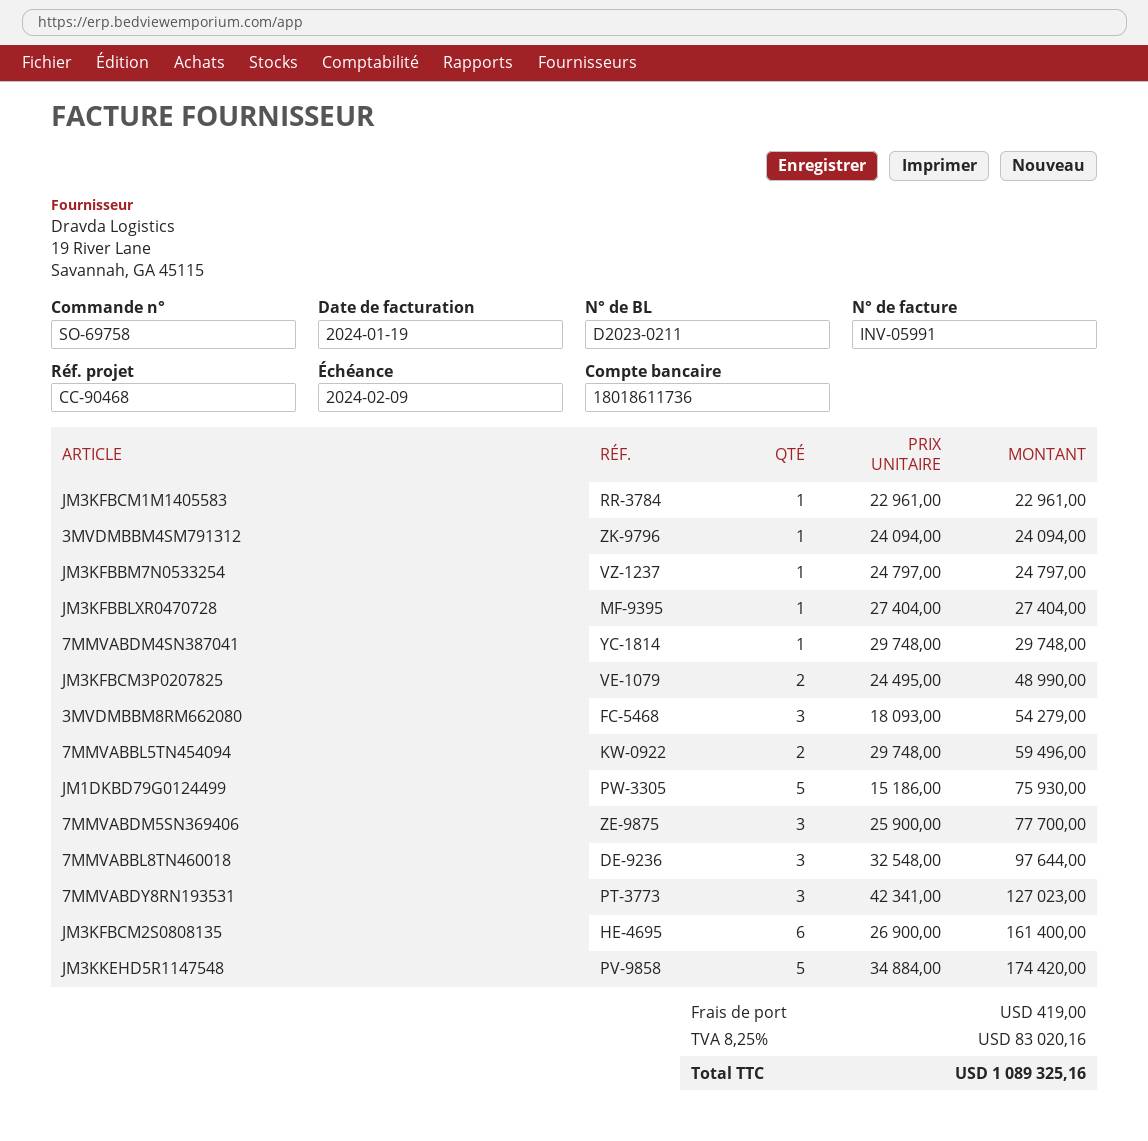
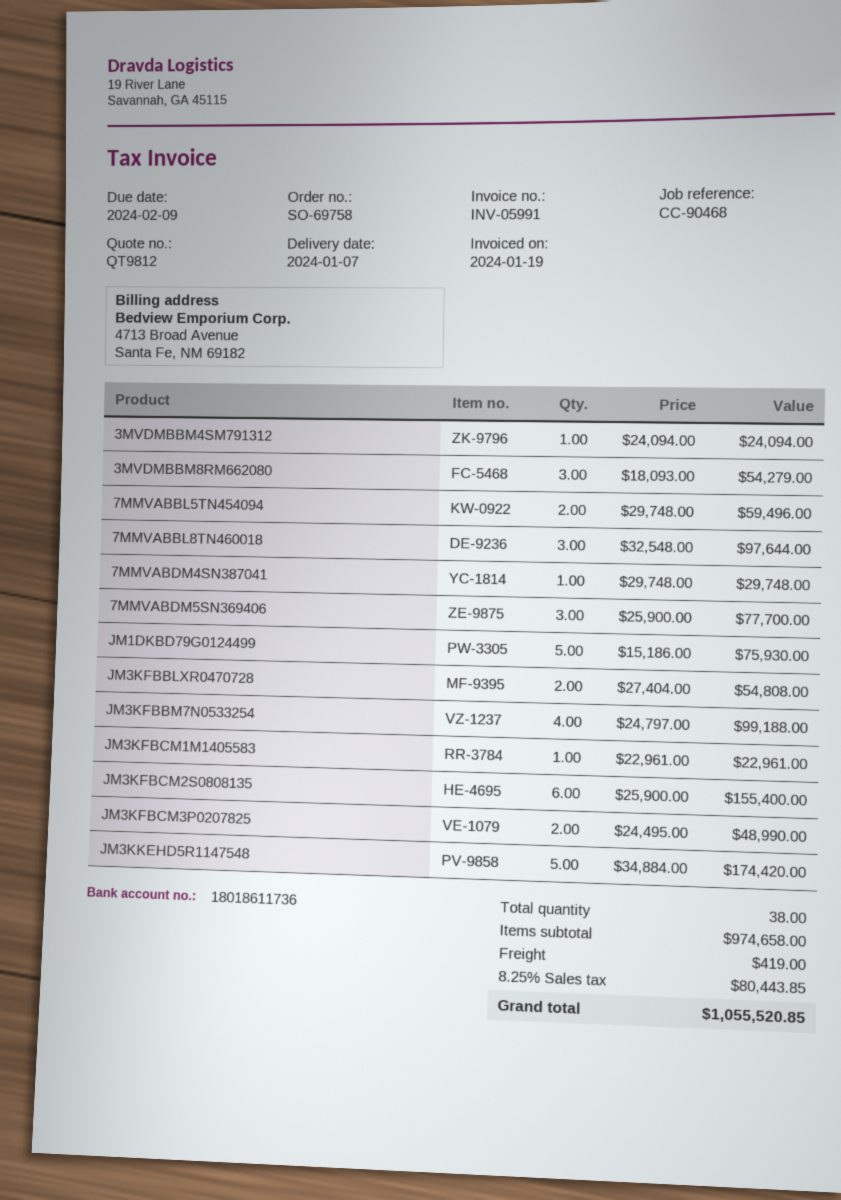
JM3KFBBM7N0533254: 1 x 24797.00 = 24797.00 -> 4 x 24797.00 = 99188.00
JM3KFBBLXR0470728: 1 x 27404.00 = 27404.00 -> 2 x 27404.00 = 54808.00
7MMVABDY8RN193531: 3 x 42341.00 = 127023.00 -> none
JM3KFBCM2S0808135: 6 x 26900.00 = 161400.00 -> 6 x 25900.00 = 155400.00
tax: 8.25% = 83020.16 -> 8.25% = 80443.85
total: 1089325.16 -> 1055520.85

